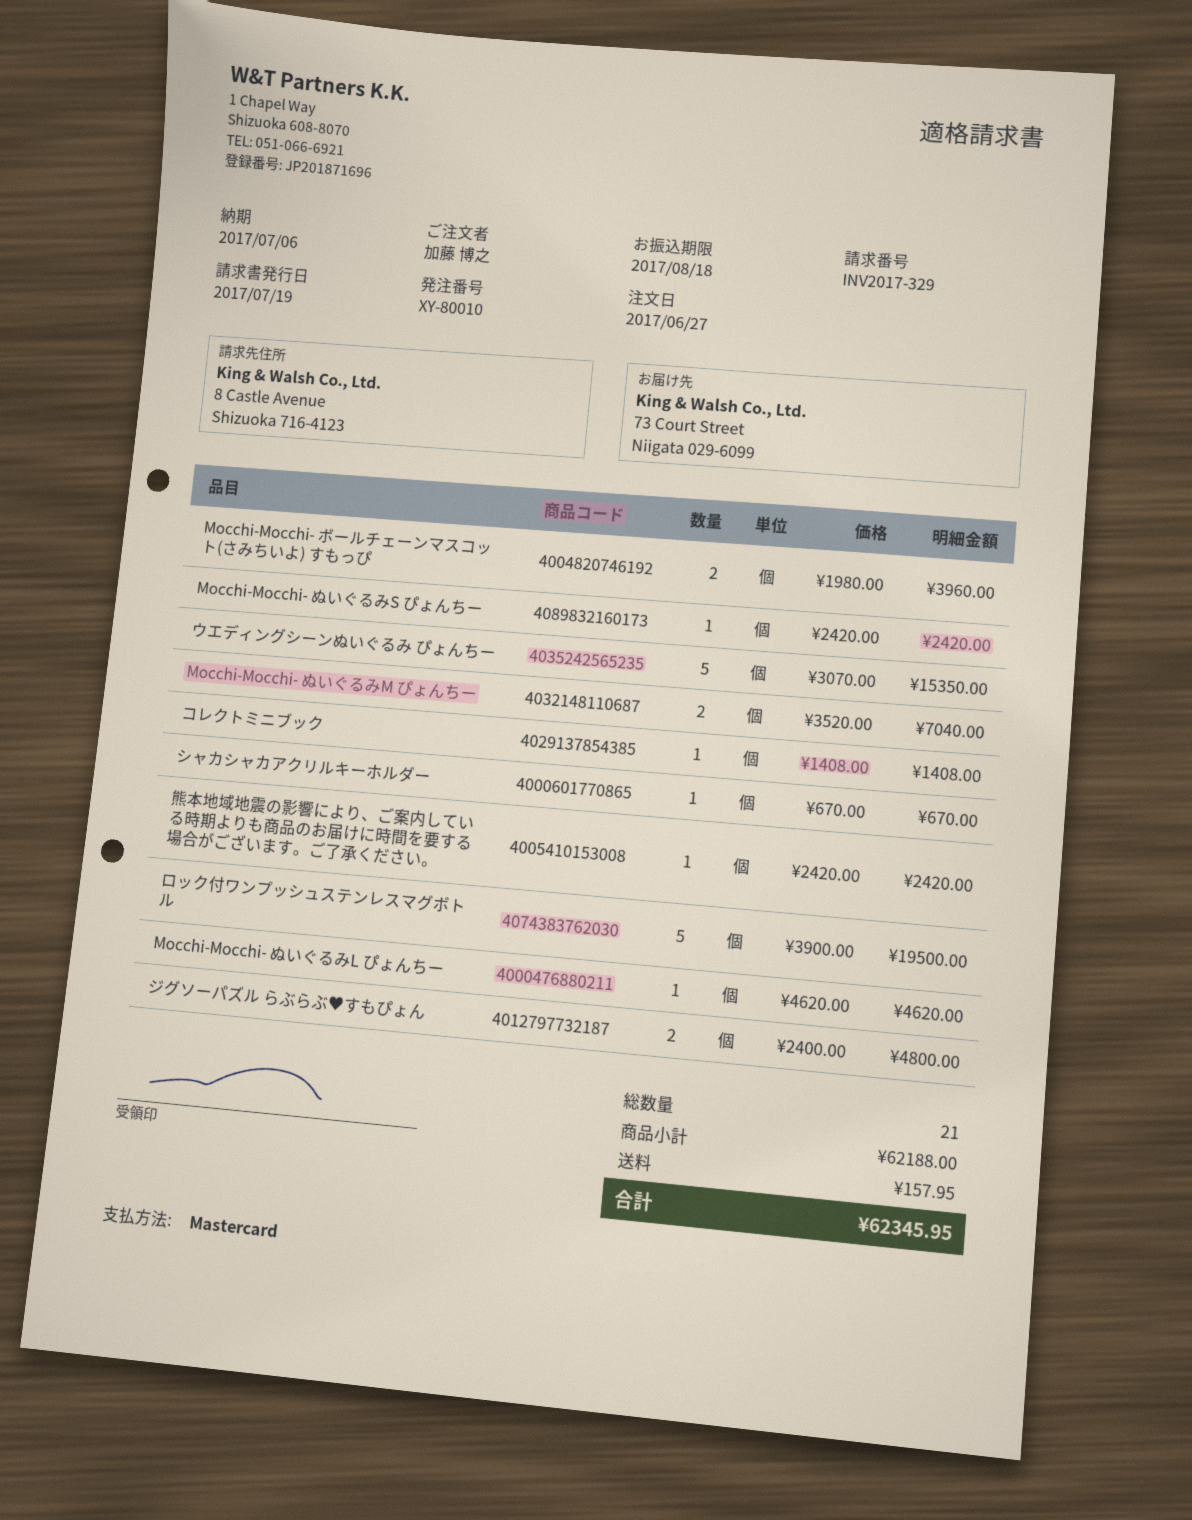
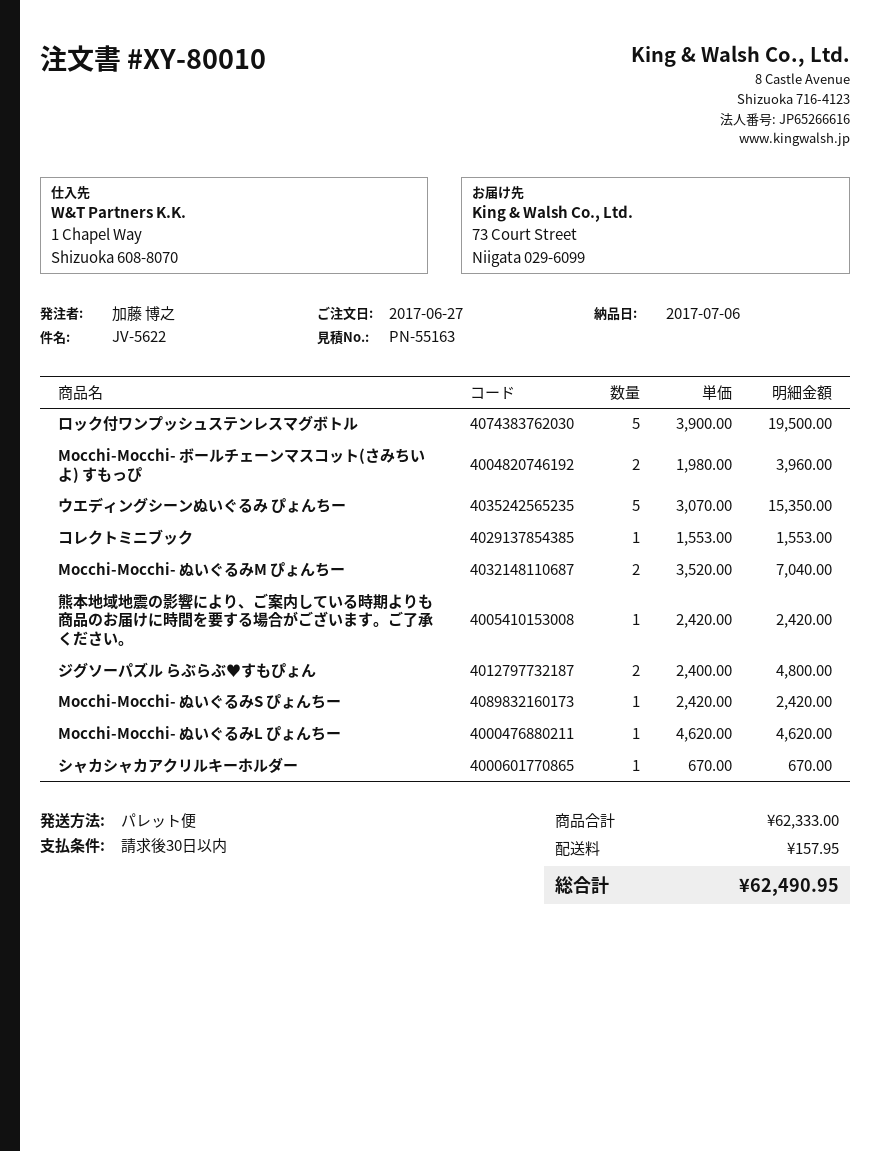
コレクトミニブック: 1 x 1408.00 = 1408.00 -> 1 x 1553.00 = 1553.00
subtotal: 62188.00 -> 62333.00
total: 62345.95 -> 62490.95

